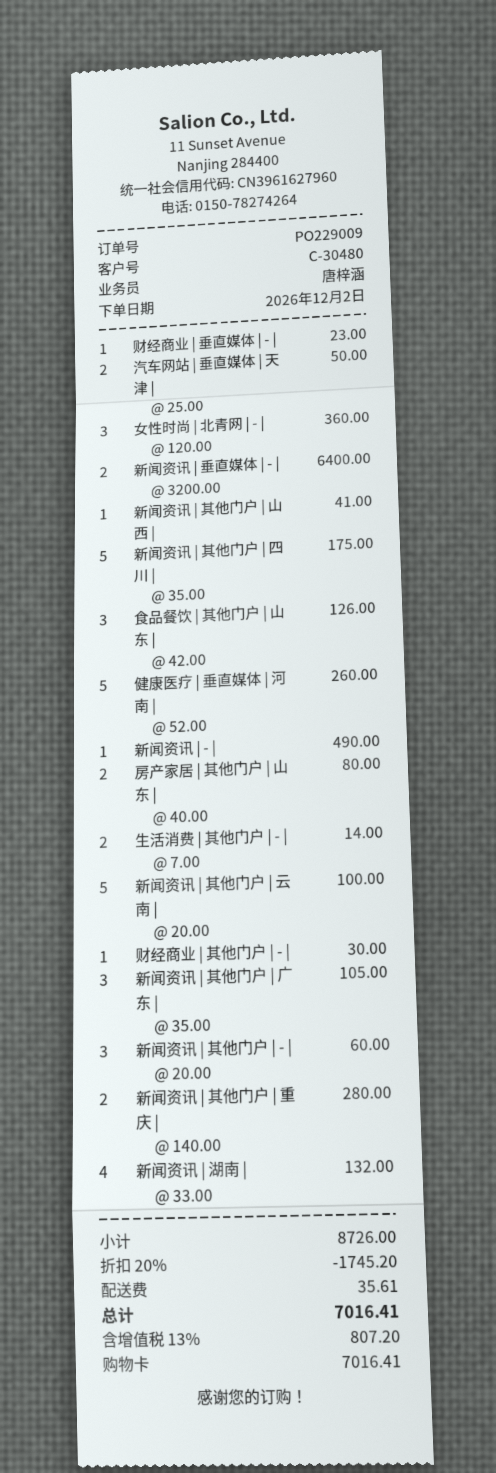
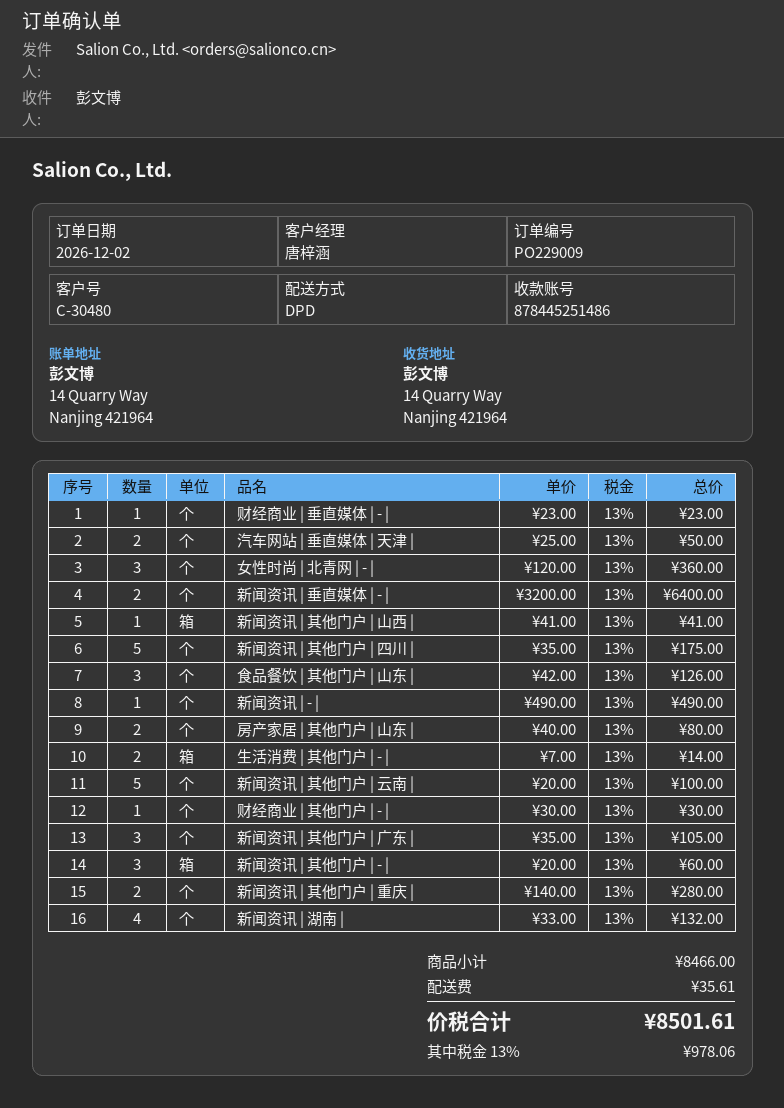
健康医疗 | 垂直媒体 | 河南 |: 5 x 52.00 = 260.00 -> none
subtotal: 8726.00 -> 8466.00
discount: 20% = 1745.20 -> none
tax: 13% = 807.20 -> 13% = 978.06
total: 7016.41 -> 8501.61

